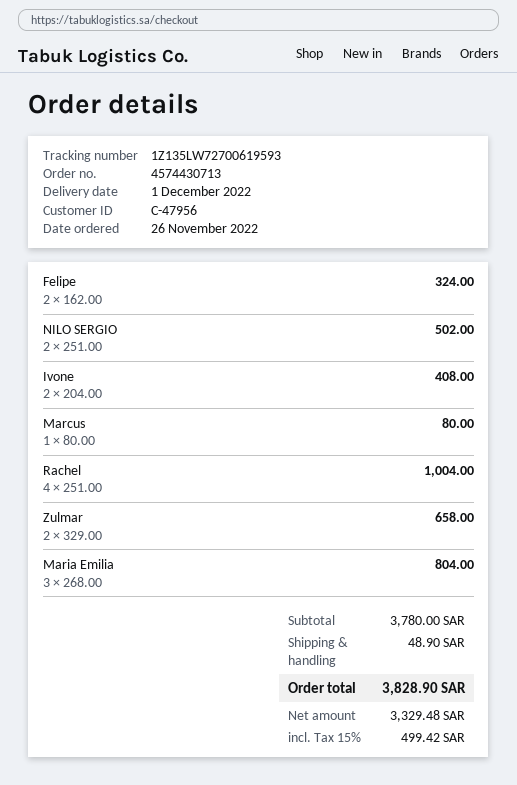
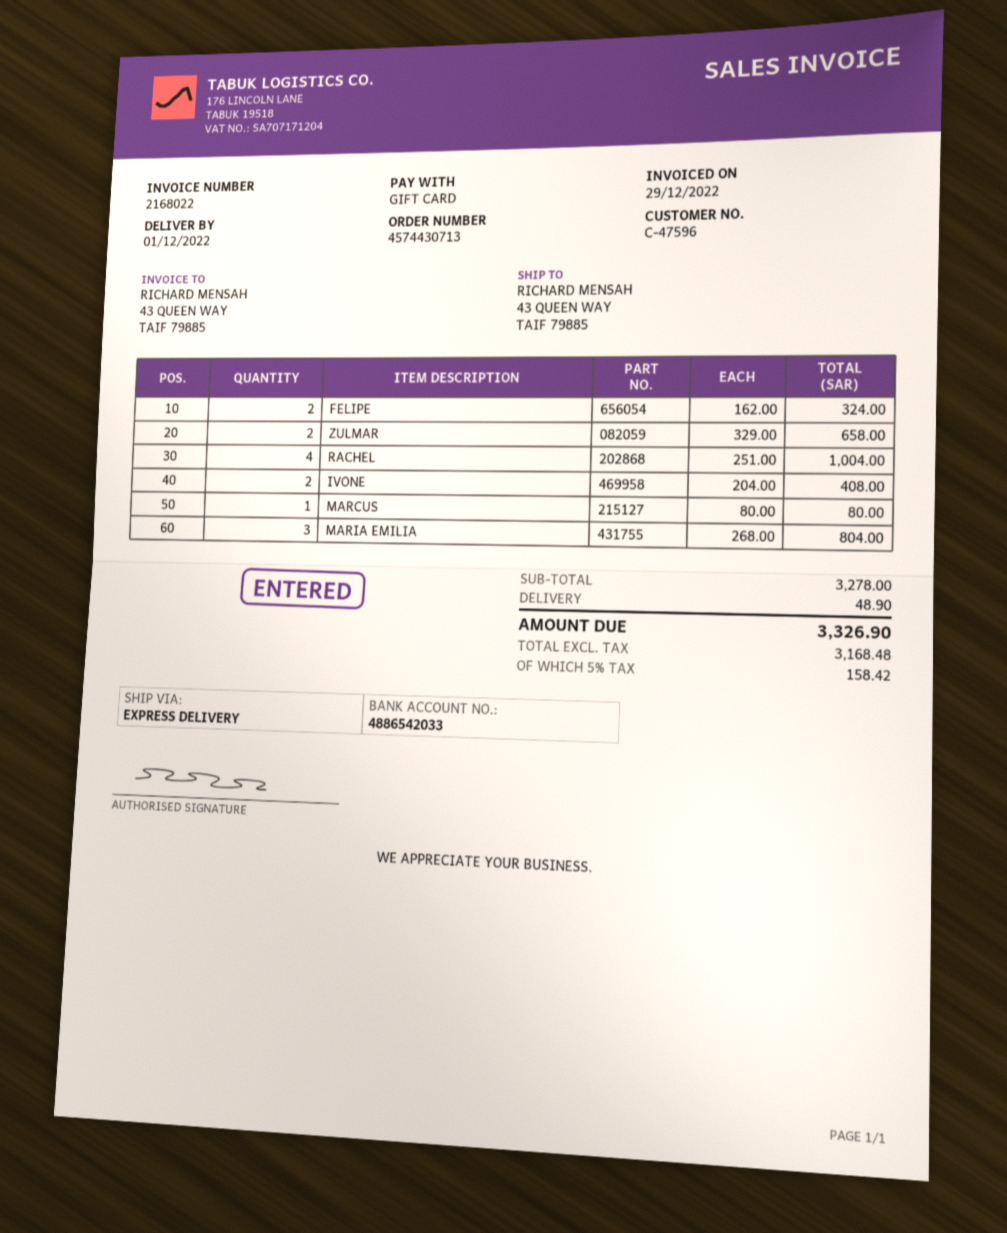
customer number: C-47956 -> C-47596
NILO SERGIO: 2 x 251.00 = 502.00 -> none
subtotal: 3780.00 -> 3278.00
net: 3329.48 -> 3168.48
tax: 15% = 499.42 -> 5% = 158.42
total: 3828.90 -> 3326.90

